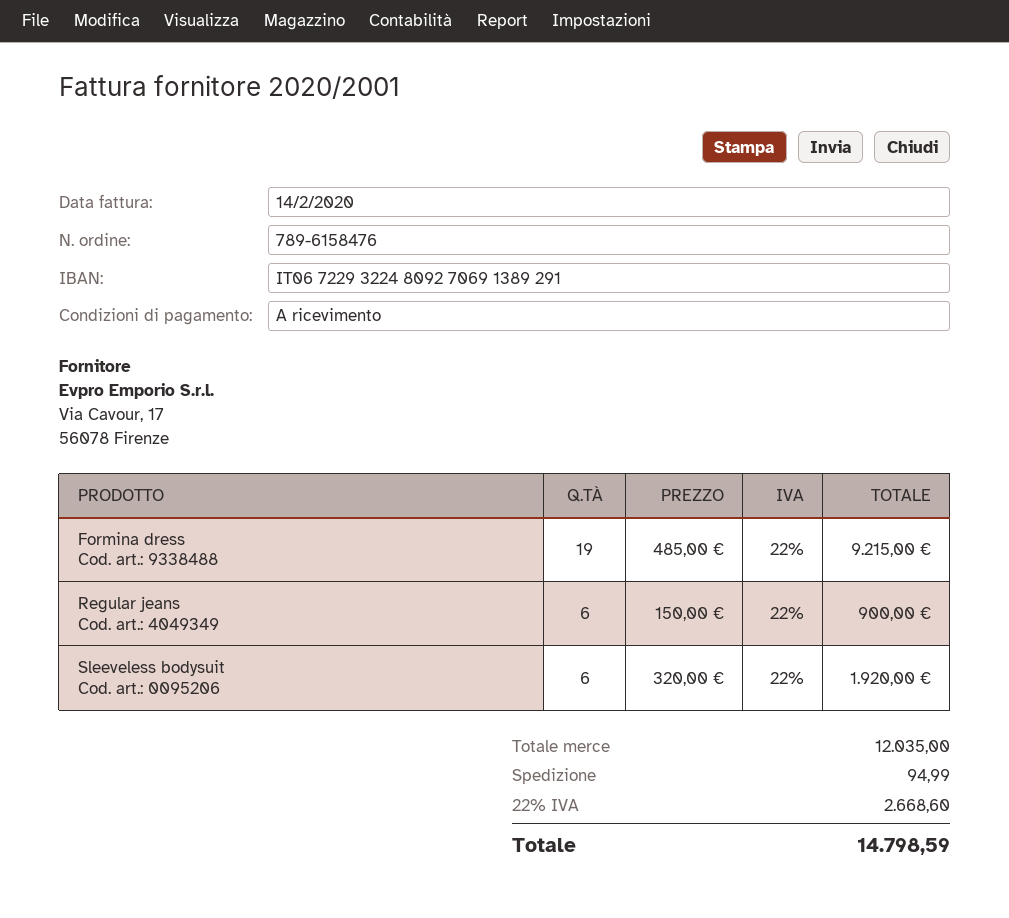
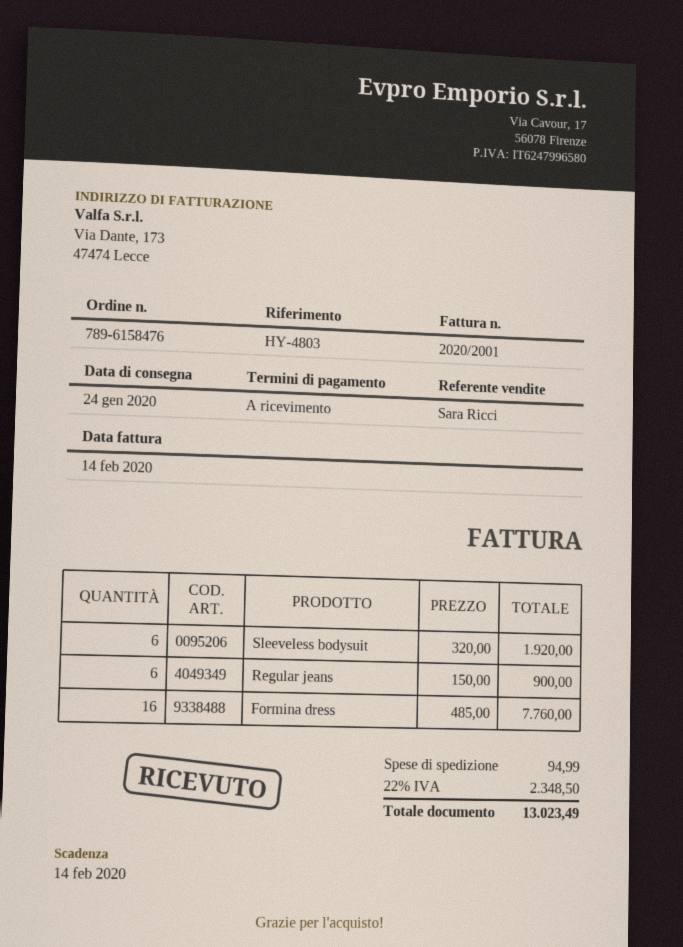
Formina dress: 19 x 485.00 = 9215.00 -> 16 x 485.00 = 7760.00
tax: 22% = 2668.60 -> 22% = 2348.50
total: 14798.59 -> 13023.49

